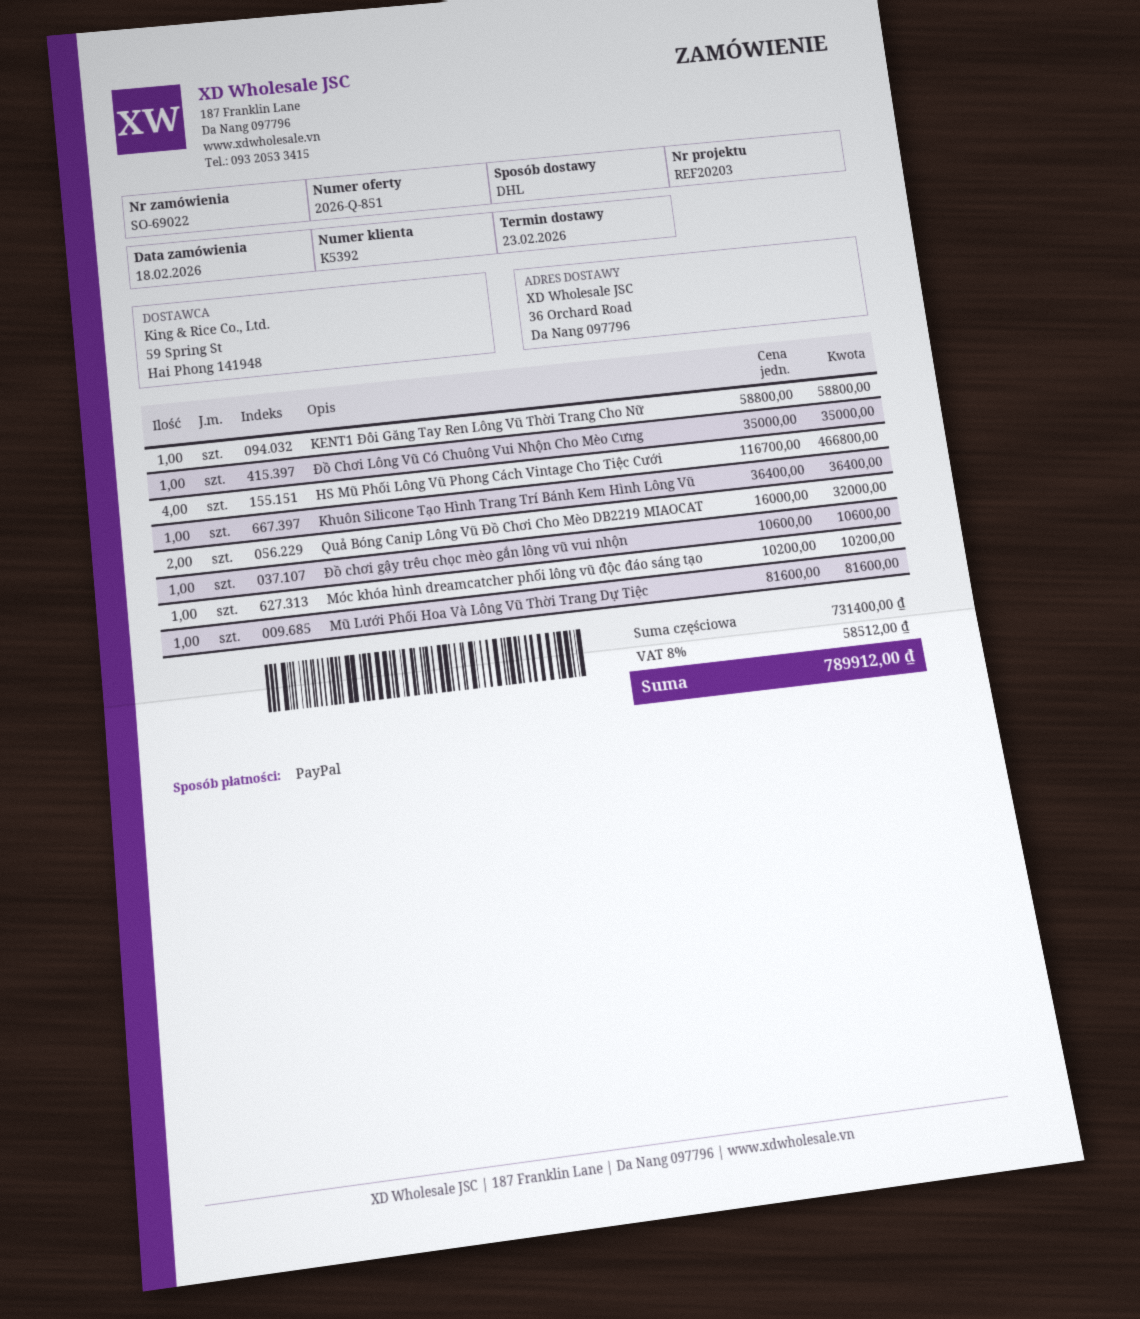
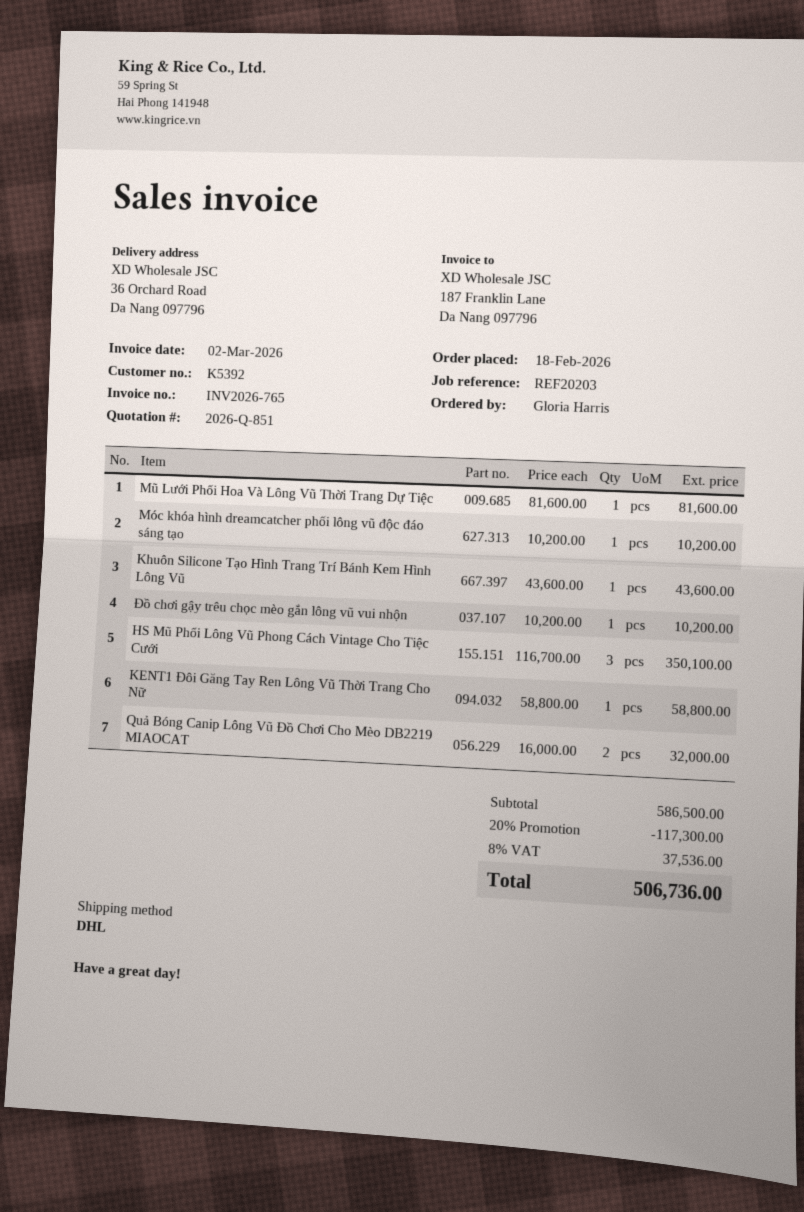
Đồ Chơi Lông Vũ Có Chuông Vui Nhộn Cho Mèo Cưng: 1 x 35000.00 = 35000.00 -> none
HS Mũ Phối Lông Vũ Phong Cách Vintage Cho Tiệc Cưới: 4 x 116700.00 = 466800.00 -> 3 x 116700.00 = 350100.00
Khuôn Silicone Tạo Hình Trang Trí Bánh Kem Hình Lông Vũ: 1 x 36400.00 = 36400.00 -> 1 x 43600.00 = 43600.00
Đồ chơi gậy trêu chọc mèo gắn lông vũ vui nhộn: 1 x 10600.00 = 10600.00 -> 1 x 10200.00 = 10200.00
subtotal: 731400.00 -> 586500.00
discount: none -> 20% = 117300.00
tax: 8% = 58512.00 -> 8% = 37536.00
total: 789912.00 -> 506736.00

